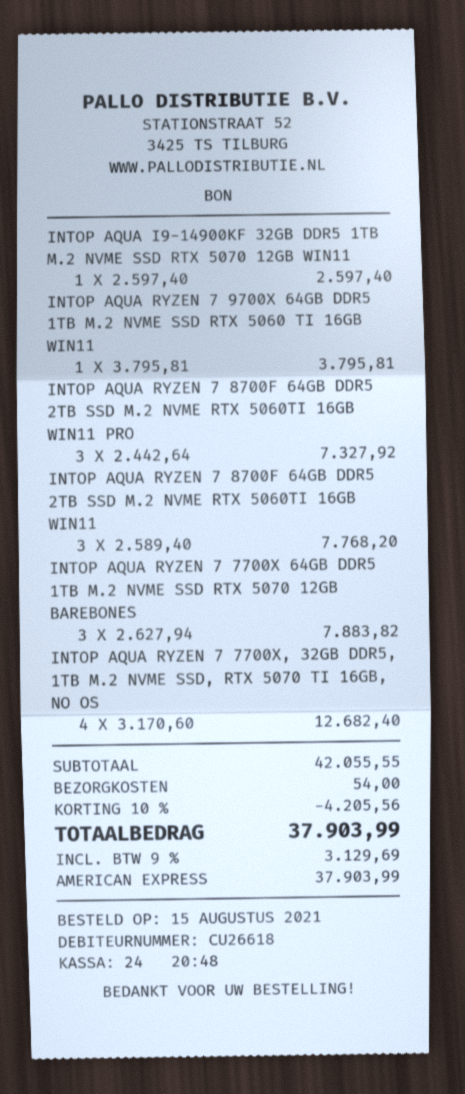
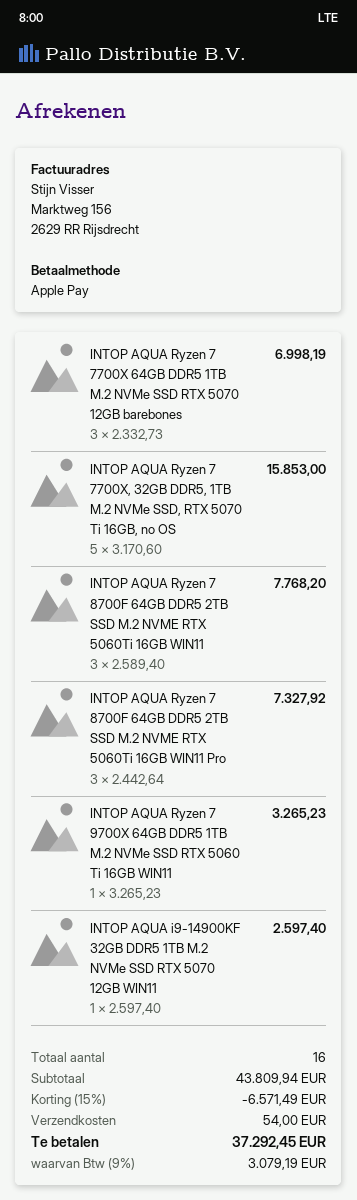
payment method: American Express -> Apple Pay
INTOP AQUA RYZEN 7 9700X 64GB DDR5 1TB M.2 NVME SSD RTX 5060 TI 16GB WIN11: 1 x 3795.81 = 3795.81 -> 1 x 3265.23 = 3265.23
INTOP AQUA RYZEN 7 7700X 64GB DDR5 1TB M.2 NVME SSD RTX 5070 12GB BAREBONES: 3 x 2627.94 = 7883.82 -> 3 x 2332.73 = 6998.19
INTOP AQUA RYZEN 7 7700X, 32GB DDR5, 1TB M.2 NVME SSD, RTX 5070 TI 16GB, NO OS: 4 x 3170.60 = 12682.40 -> 5 x 3170.60 = 15853.00
subtotal: 42055.55 -> 43809.94
discount: 10% = 4205.56 -> 15% = 6571.49
tax: 9% = 3129.69 -> 9% = 3079.19
total: 37903.99 -> 37292.45

